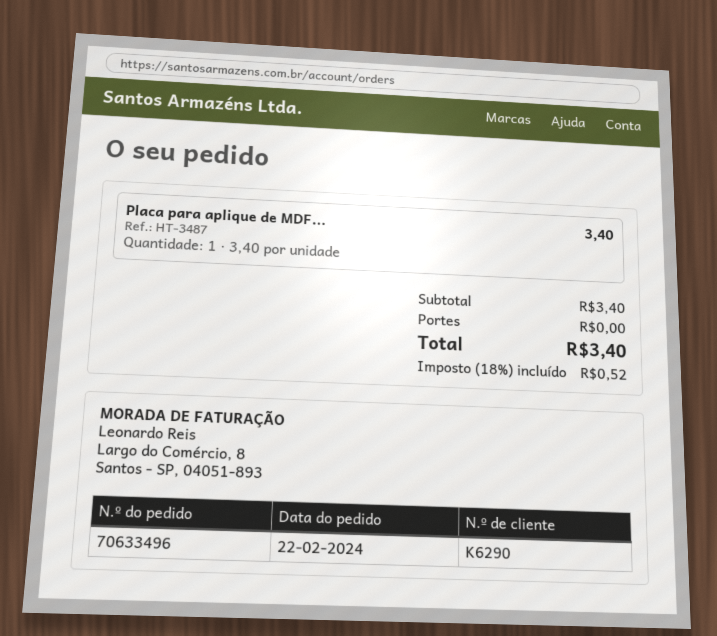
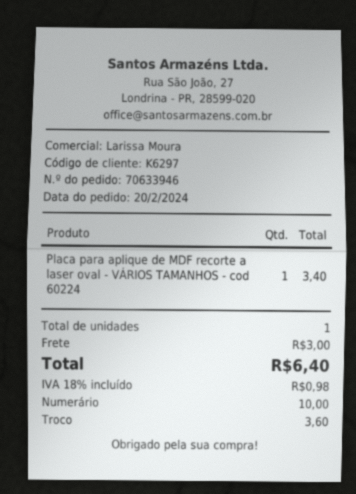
order number: 70633496 -> 70633946
order date: 2024-02-22 -> 2024-02-20
customer number: K6290 -> K6297
shipping: 0.00 -> 3.00
tax: 18% = 0.52 -> 18% = 0.98
total: 3.40 -> 6.40

